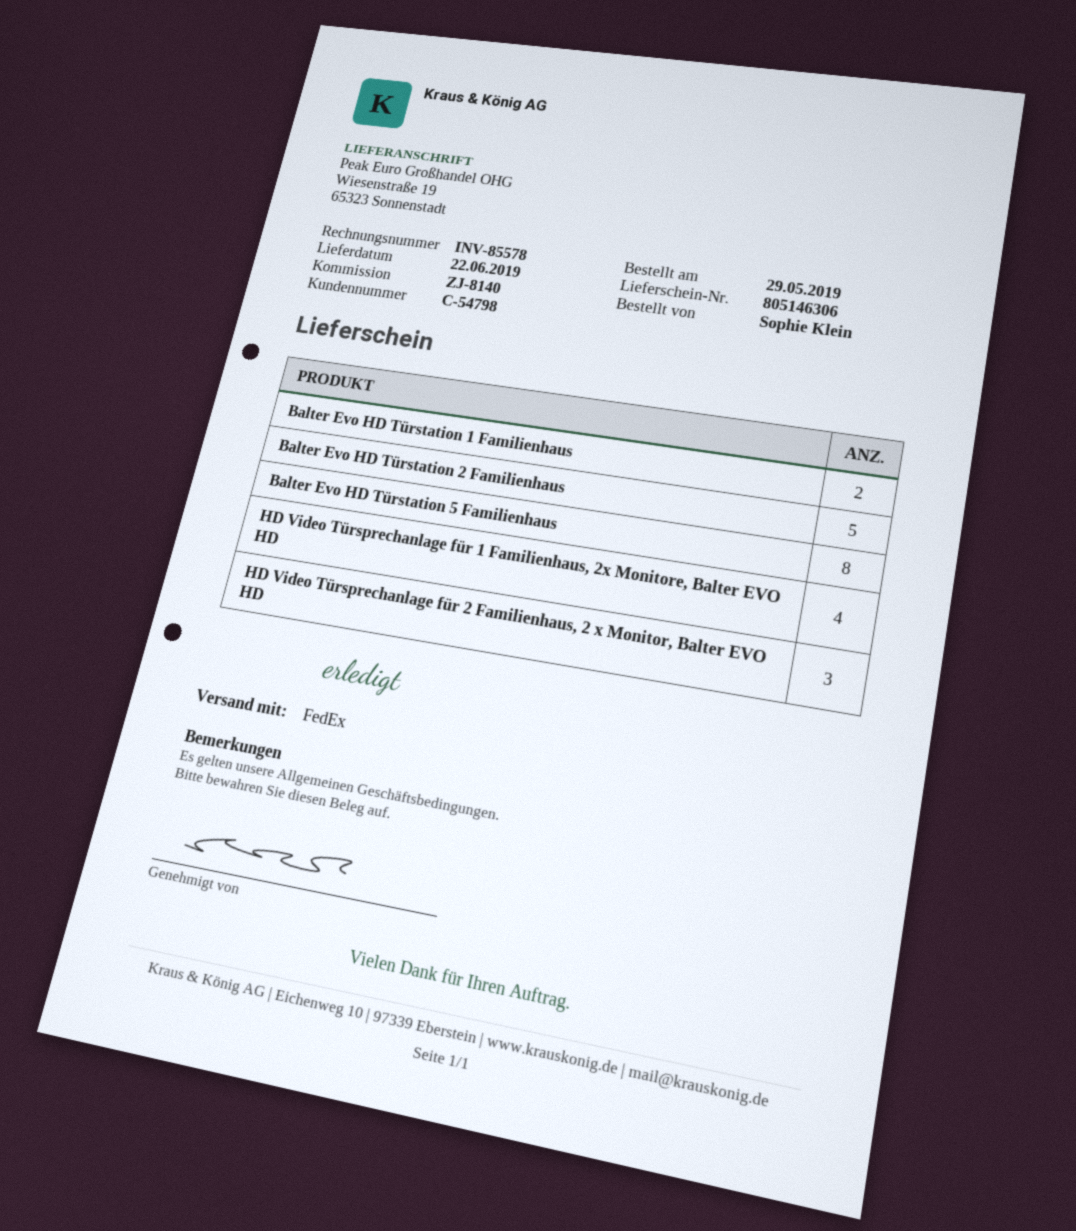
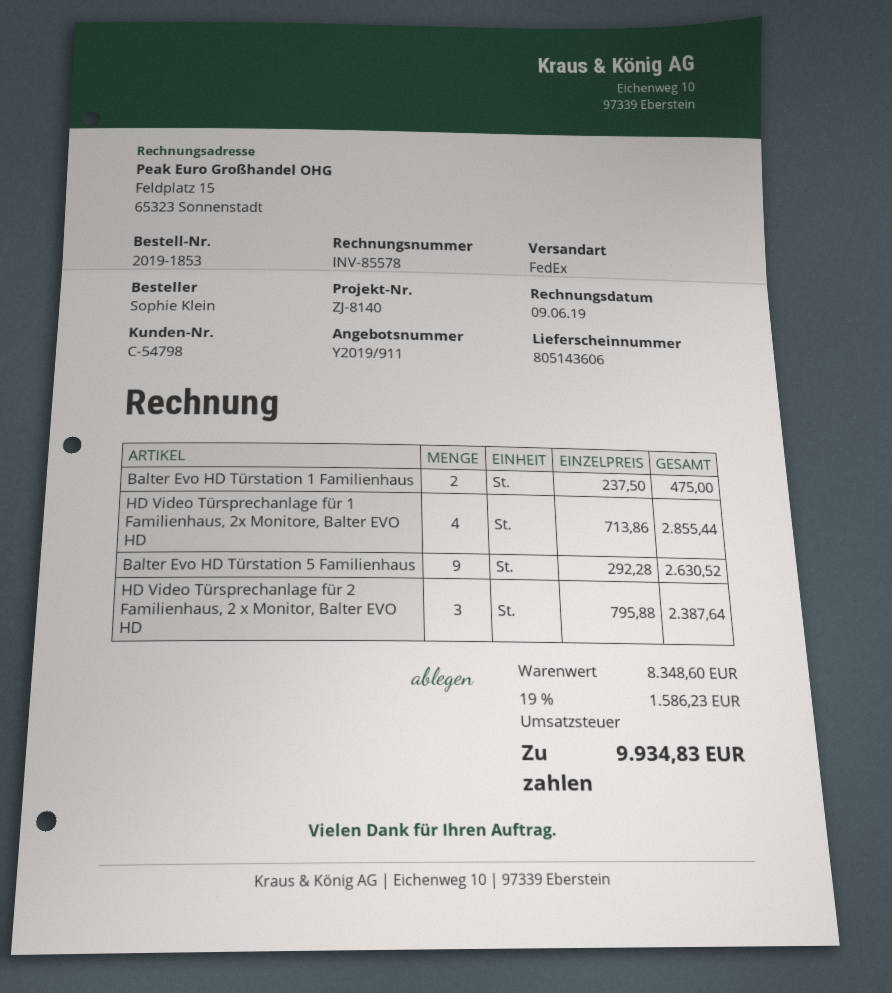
delivery note number: 805146306 -> 805143606
Balter Evo HD Türstation 2 Familienhaus: 5 -> none
Balter Evo HD Türstation 5 Familienhaus: 8 -> 9

